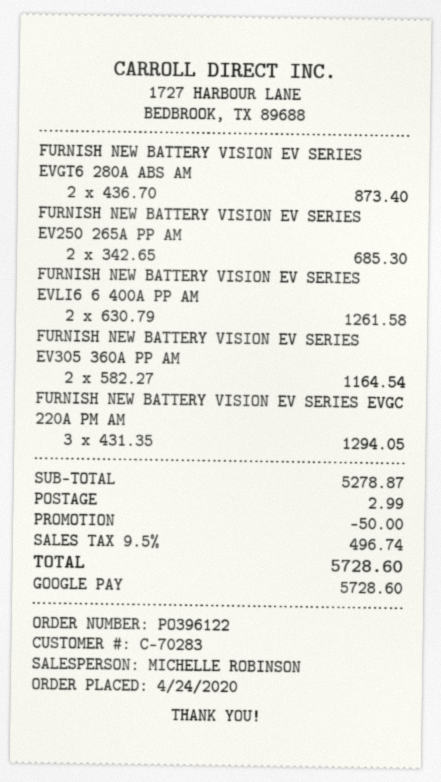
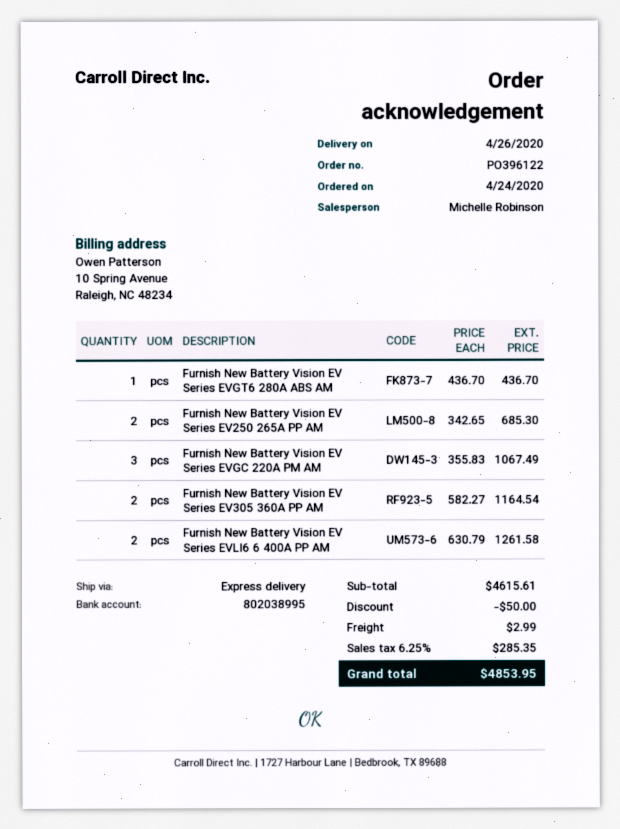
FURNISH NEW BATTERY VISION EV SERIES EVGT6 280A ABS AM: 2 x 436.70 = 873.40 -> 1 x 436.70 = 436.70
FURNISH NEW BATTERY VISION EV SERIES EVGC 220A PM AM: 3 x 431.35 = 1294.05 -> 3 x 355.83 = 1067.49
subtotal: 5278.87 -> 4615.61
tax: 9.5% = 496.74 -> 6.25% = 285.35
total: 5728.60 -> 4853.95

